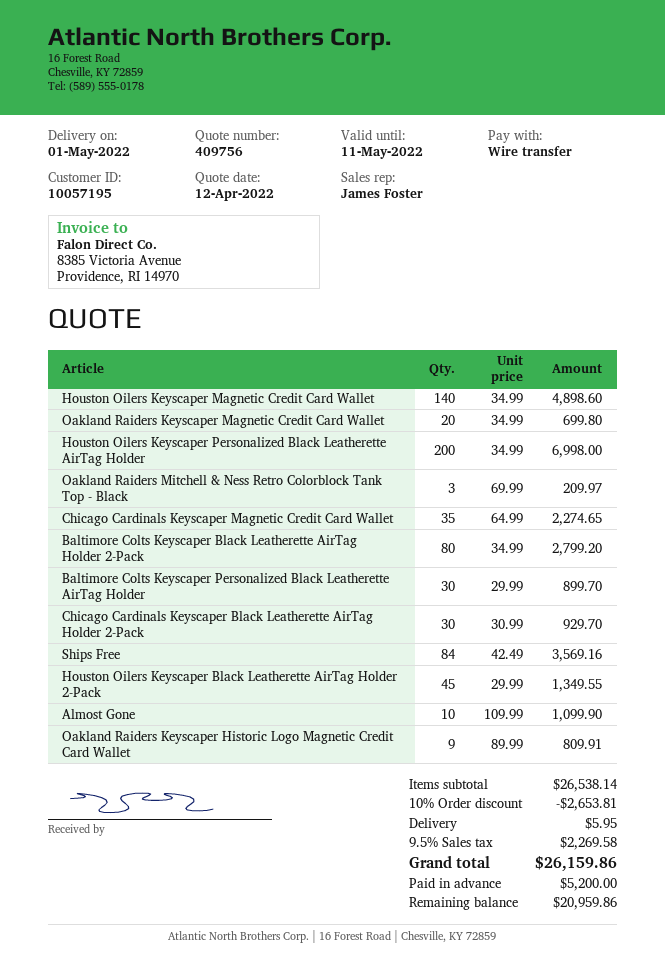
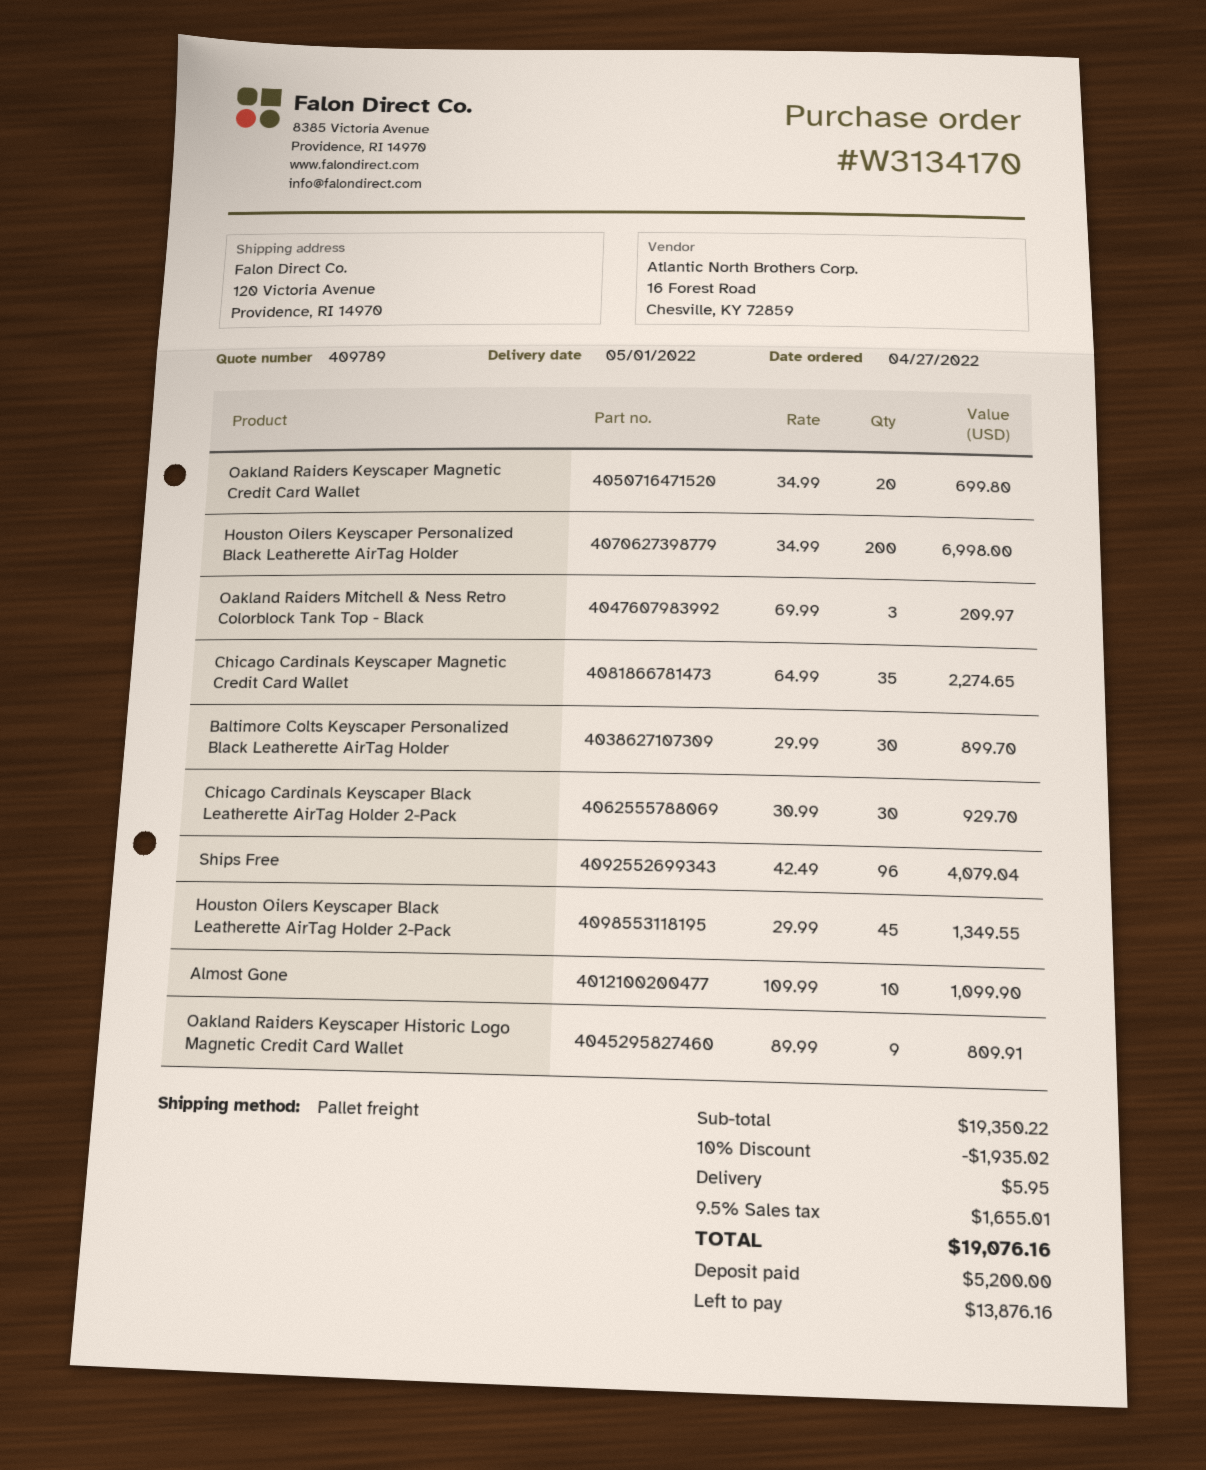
quote number: 409756 -> 409789
Houston Oilers Keyscaper Magnetic Credit Card Wallet: 140 x 34.99 = 4898.60 -> none
Baltimore Colts Keyscaper Black Leatherette AirTag Holder 2-Pack: 80 x 34.99 = 2799.20 -> none
Ships Free: 84 x 42.49 = 3569.16 -> 96 x 42.49 = 4079.04
subtotal: 26538.14 -> 19350.22
discount: 10% = 2653.81 -> 10% = 1935.02
tax: 9.5% = 2269.58 -> 9.5% = 1655.01
total: 26159.86 -> 19076.16
balance: 20959.86 -> 13876.16

